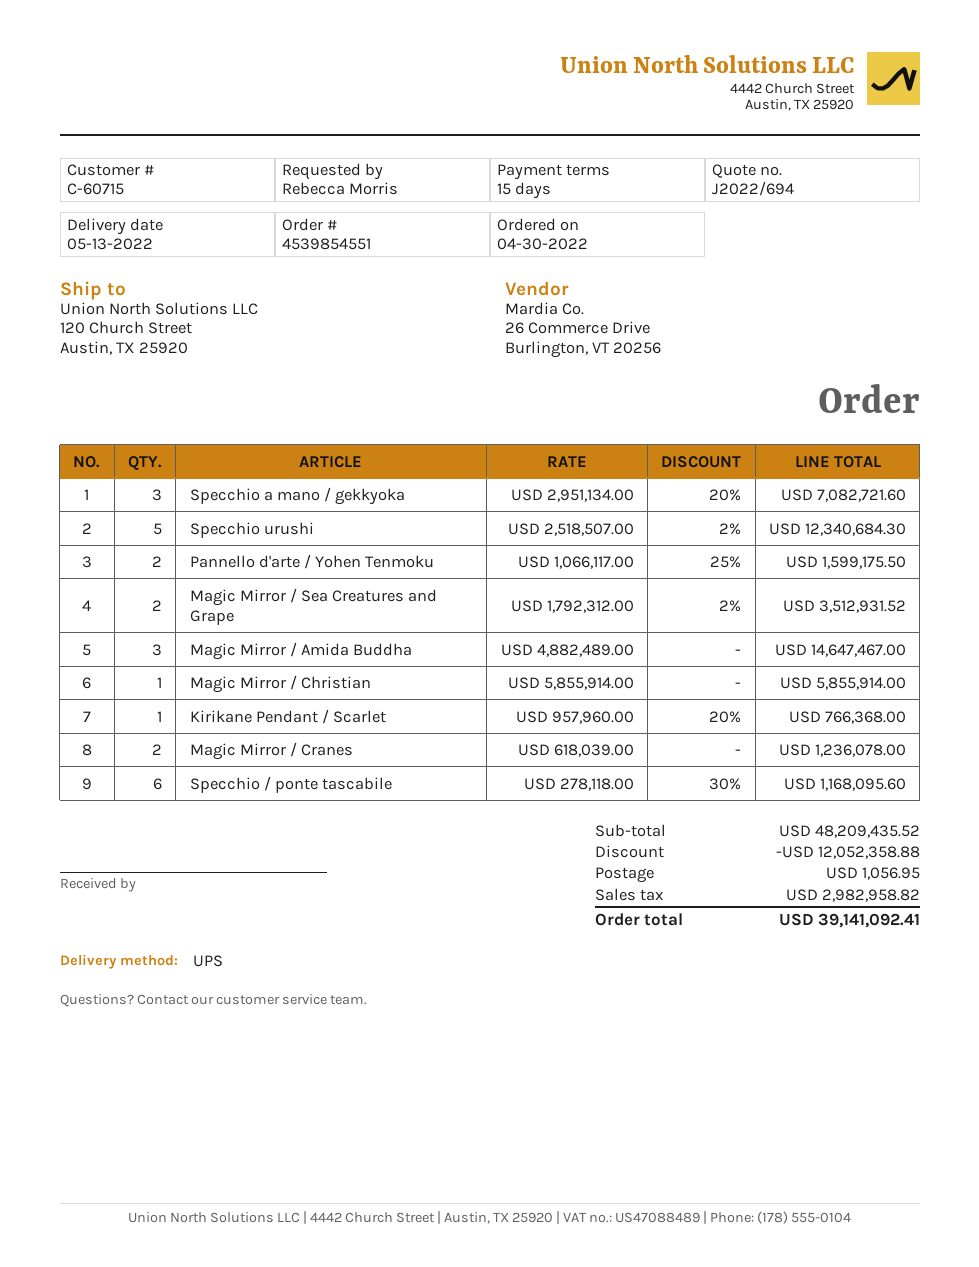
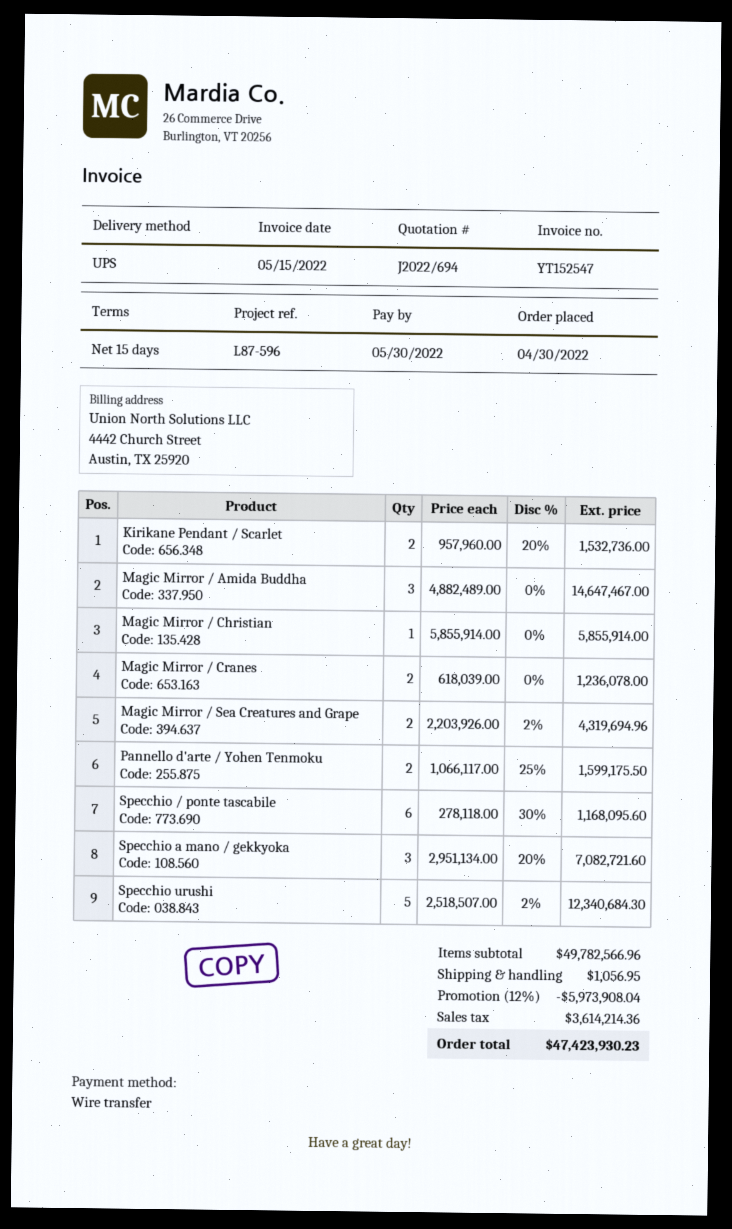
Magic Mirror / Sea Creatures and Grape: 2 x 1792312.00 - 2% = 3512931.52 -> 2 x 2203926.00 - 2% = 4319694.96
Kirikane Pendant / Scarlet: 1 x 957960.00 - 20% = 766368.00 -> 2 x 957960.00 - 20% = 1532736.00
subtotal: 48209435.52 -> 49782566.96
discount: 12052358.88 -> 5973908.04
tax: 2982958.82 -> 3614214.36
total: 39141092.41 -> 47423930.23

